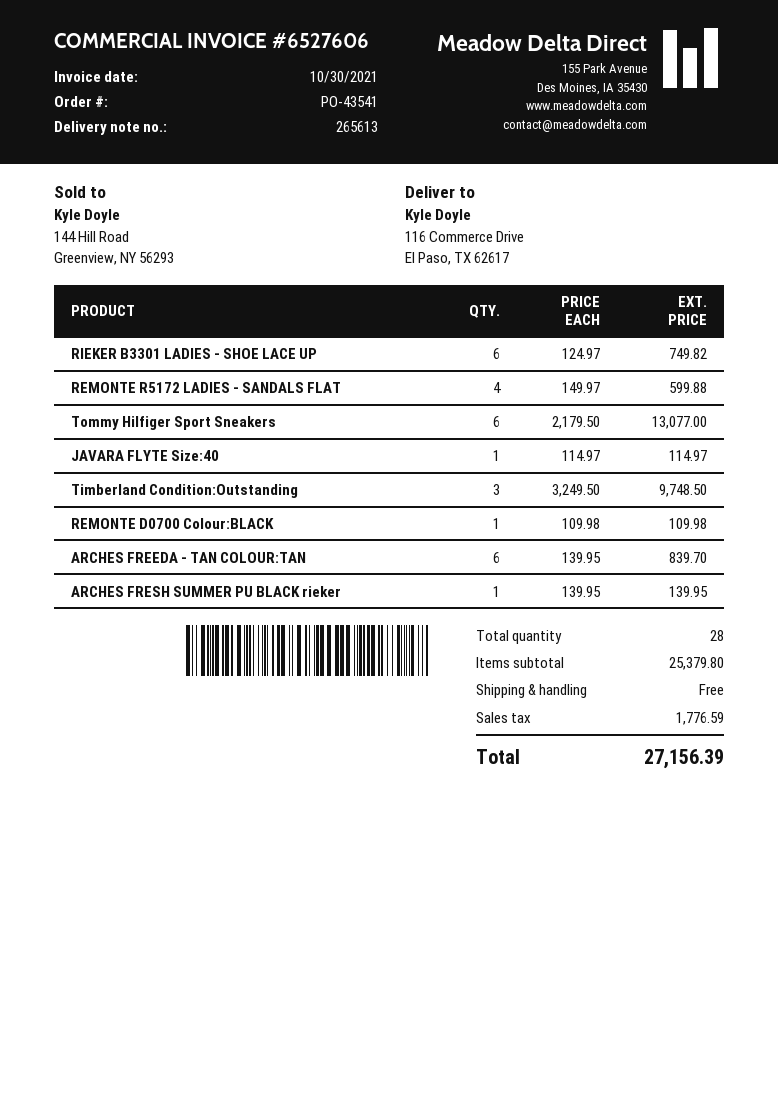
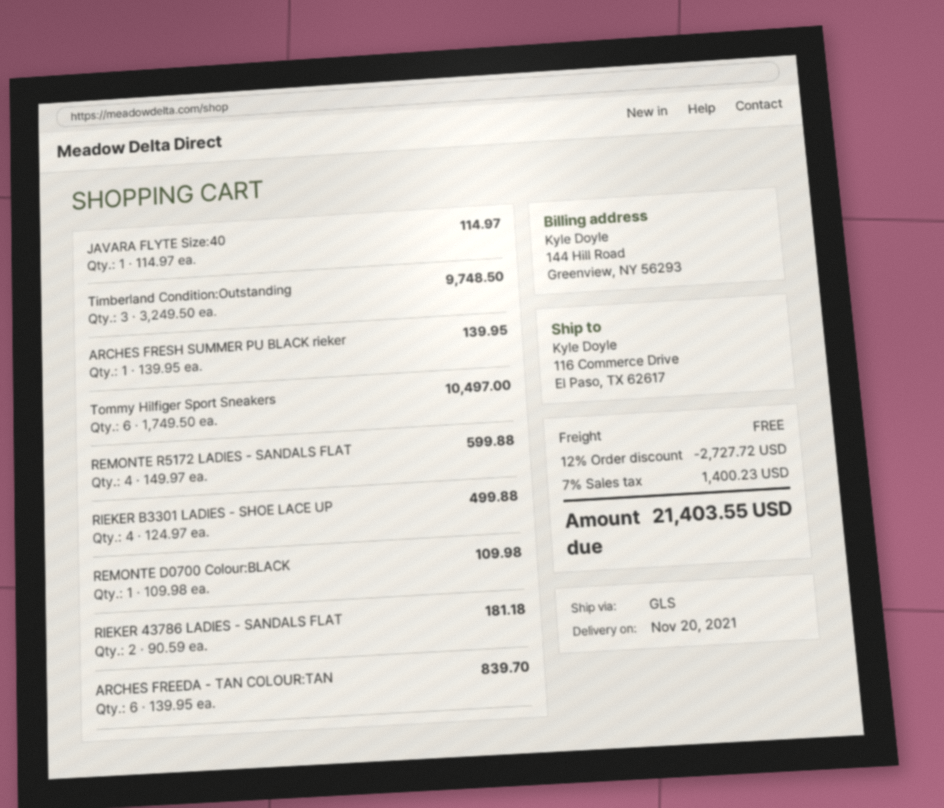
RIEKER B3301 LADIES - SHOE LACE UP: 6 x 124.97 = 749.82 -> 4 x 124.97 = 499.88
Tommy Hilfiger Sport Sneakers: 6 x 2179.50 = 13077.00 -> 6 x 1749.50 = 10497.00
RIEKER 43786 LADIES - SANDALS FLAT: none -> 2 x 90.59 = 181.18
discount: none -> 12% = 2727.72
tax: 1776.59 -> 1400.23
total: 27156.39 -> 21403.55

